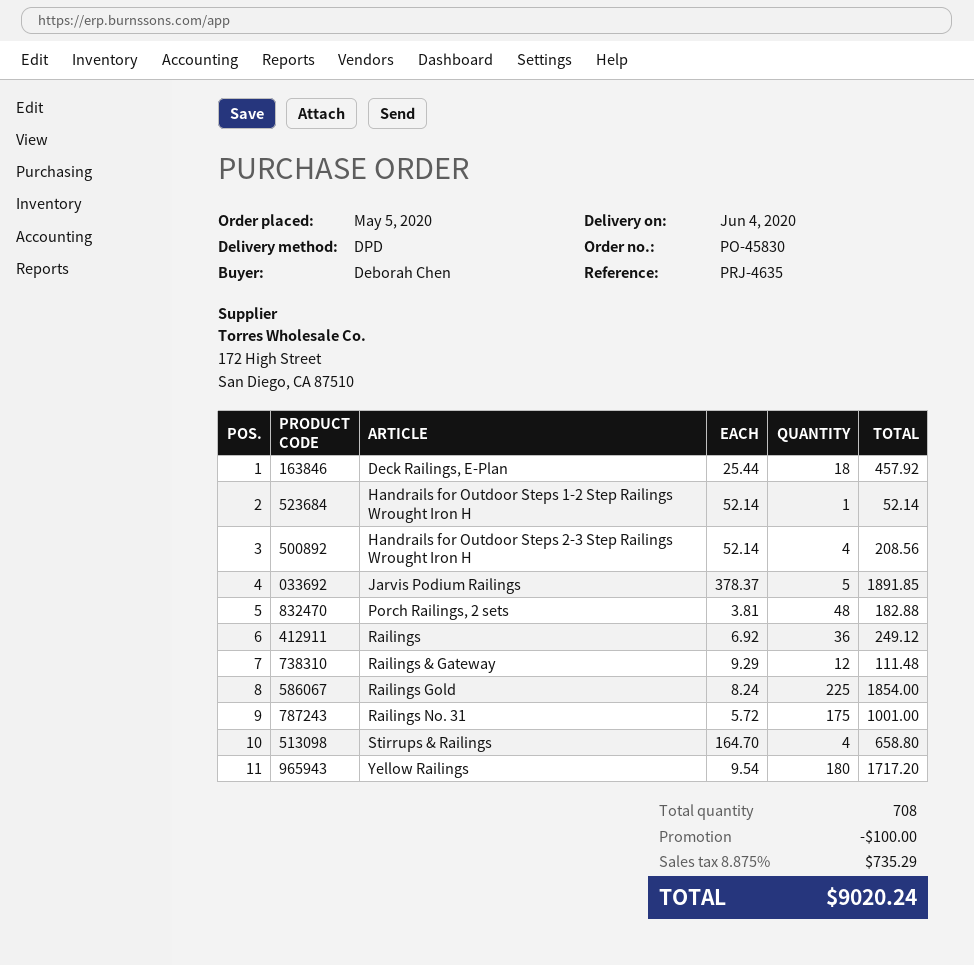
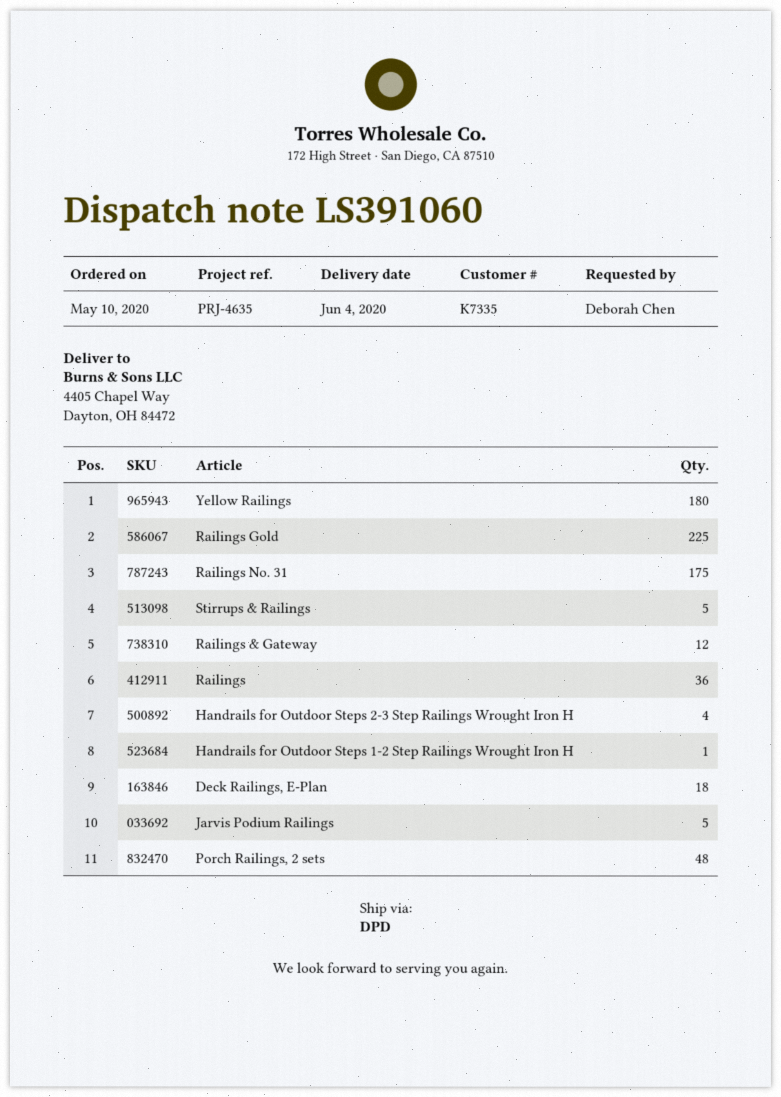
order date: 2020-05-05 -> 2020-05-10
Stirrups & Railings: 4 -> 5

